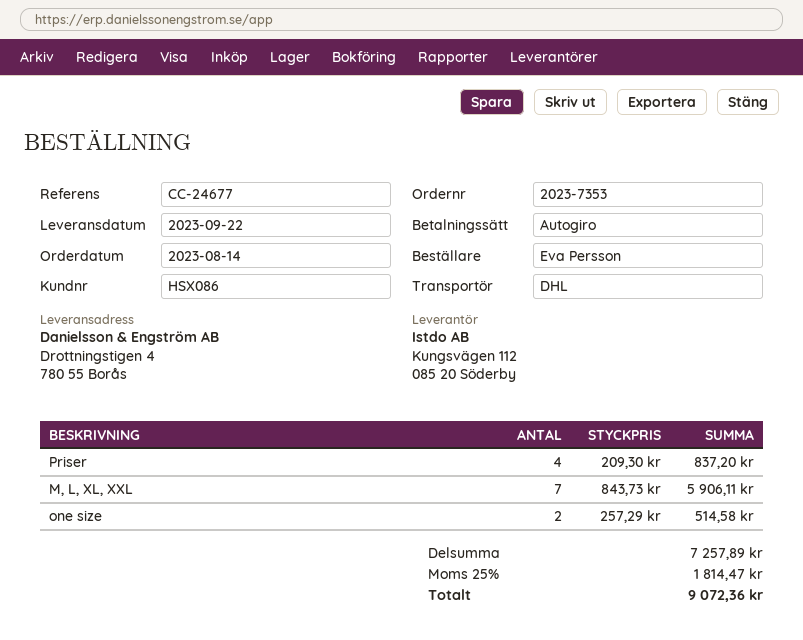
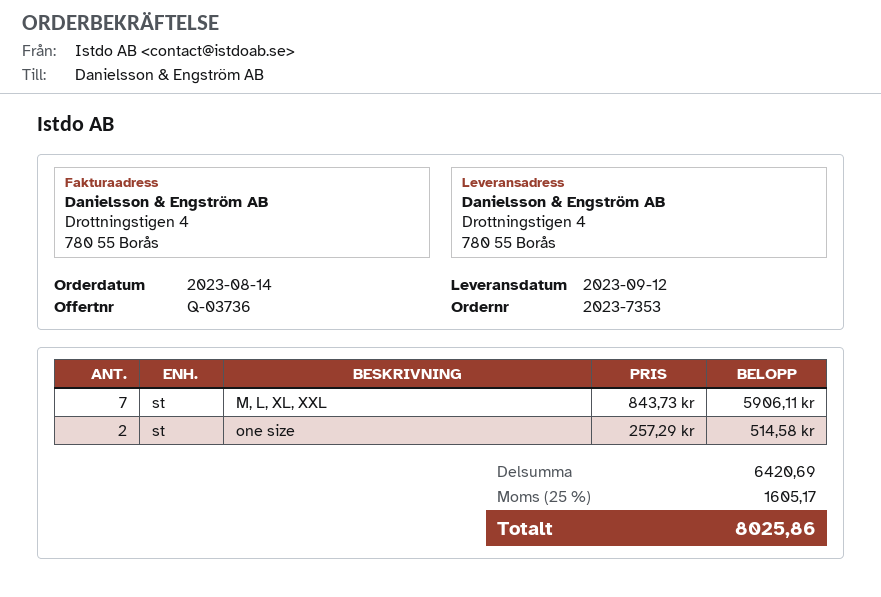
delivery date: 2023-09-22 -> 2023-09-12
Priser: 4 x 209.30 = 837.20 -> none
subtotal: 7257.89 -> 6420.69
tax: 25% = 1814.47 -> 25% = 1605.17
total: 9072.36 -> 8025.86

